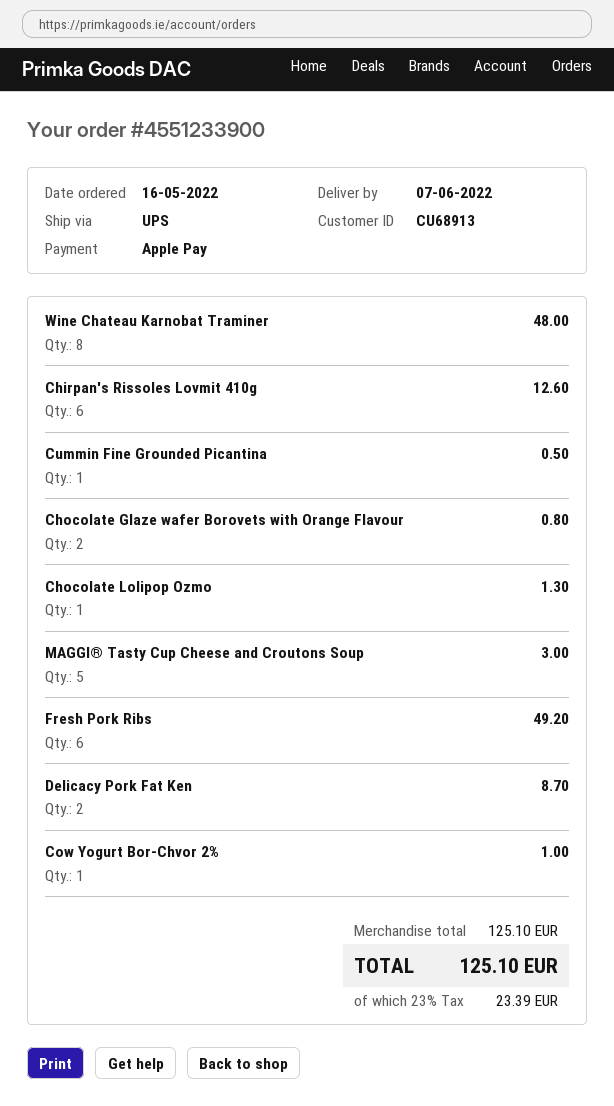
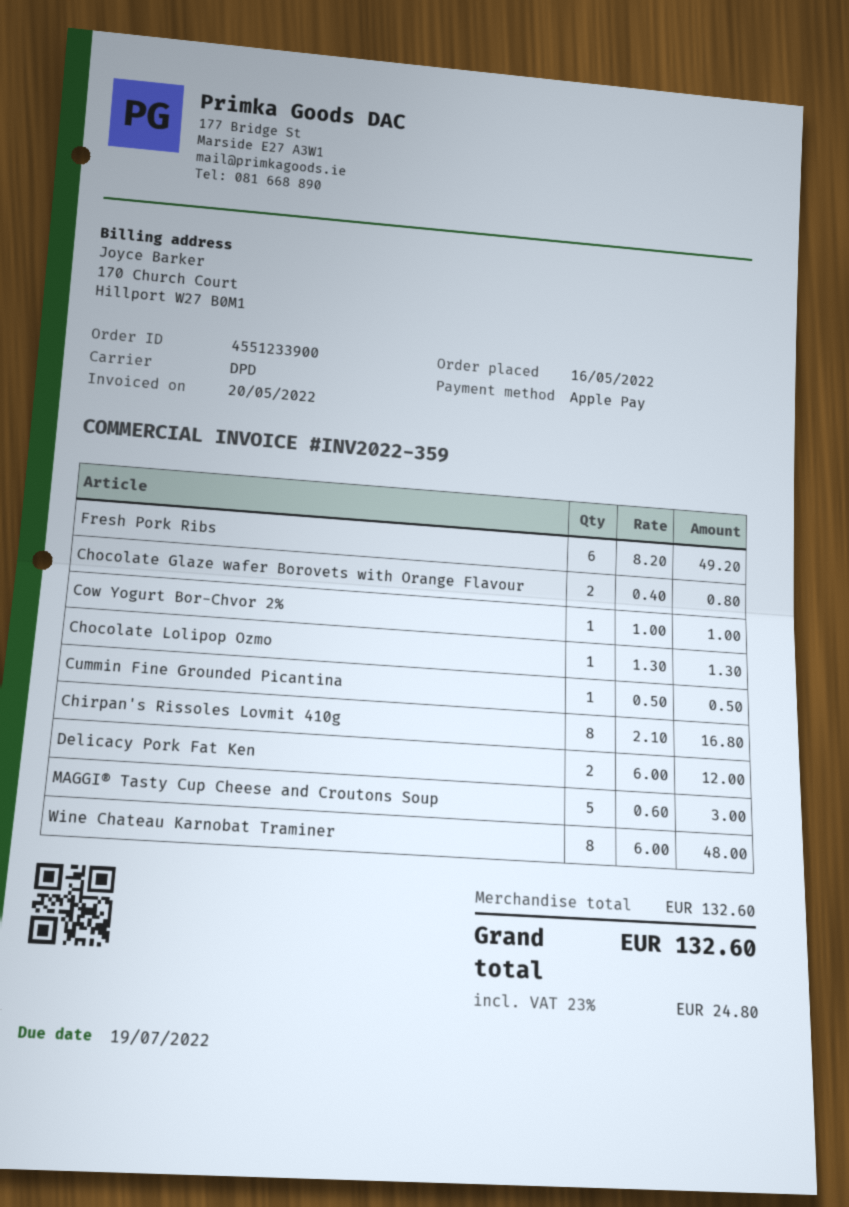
shipping method: UPS -> DPD
Chirpan's Rissoles Lovmit 410g: 6 for 12.60 -> 8 for 16.80
Delicacy Pork Fat Ken: 2 for 8.70 -> 2 for 12.00
subtotal: 125.10 -> 132.60
tax: 23% = 23.39 -> 23% = 24.80
total: 125.10 -> 132.60

